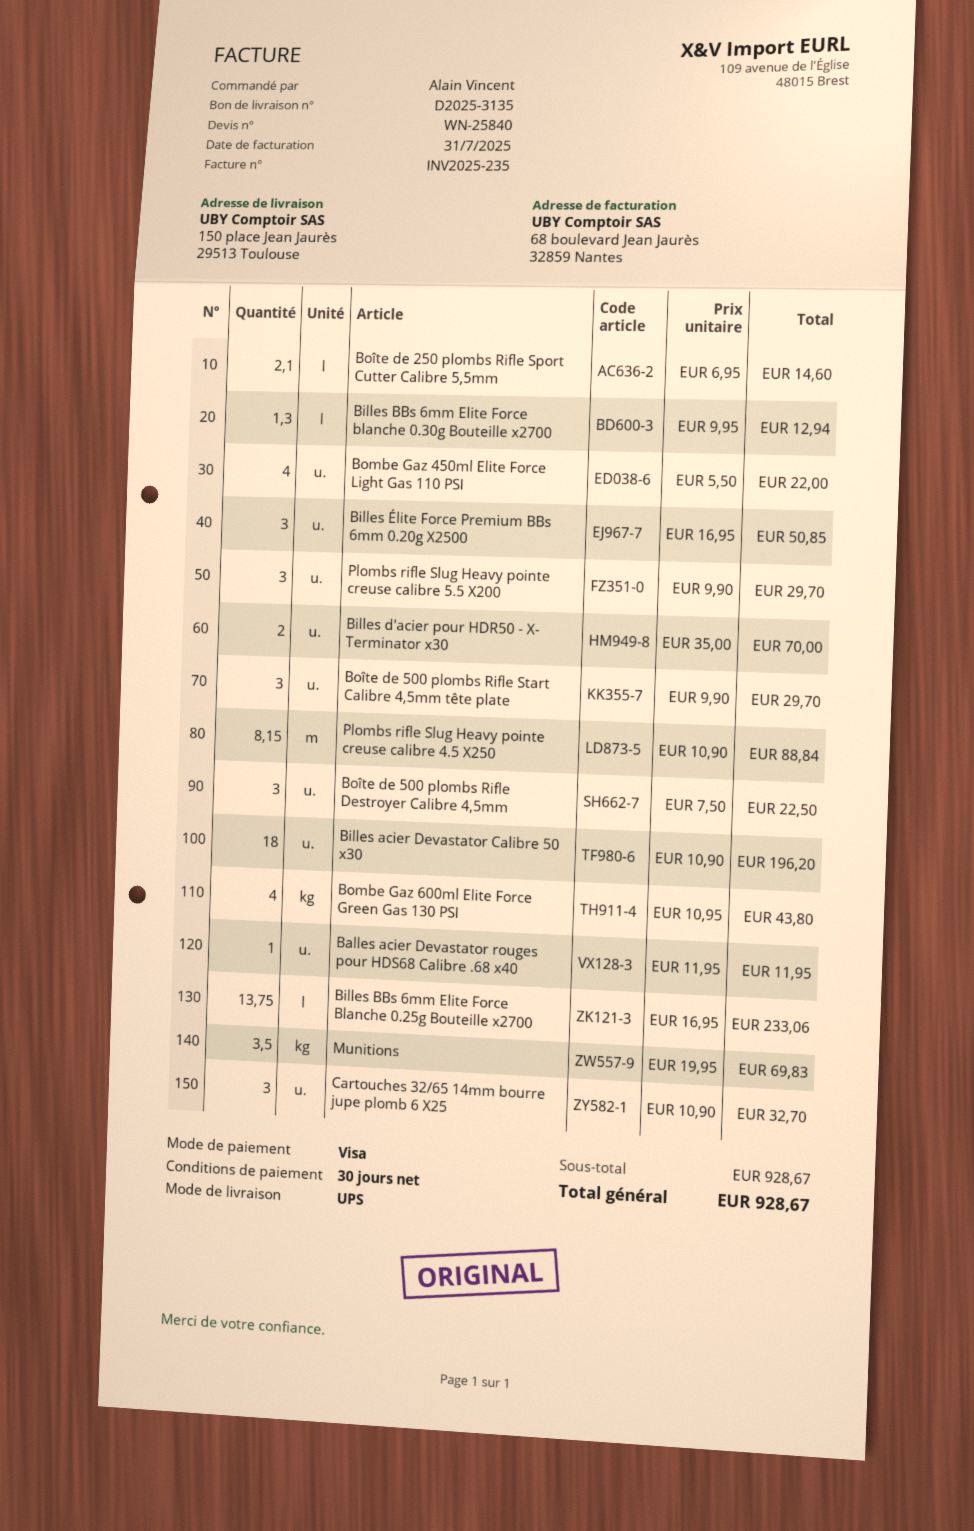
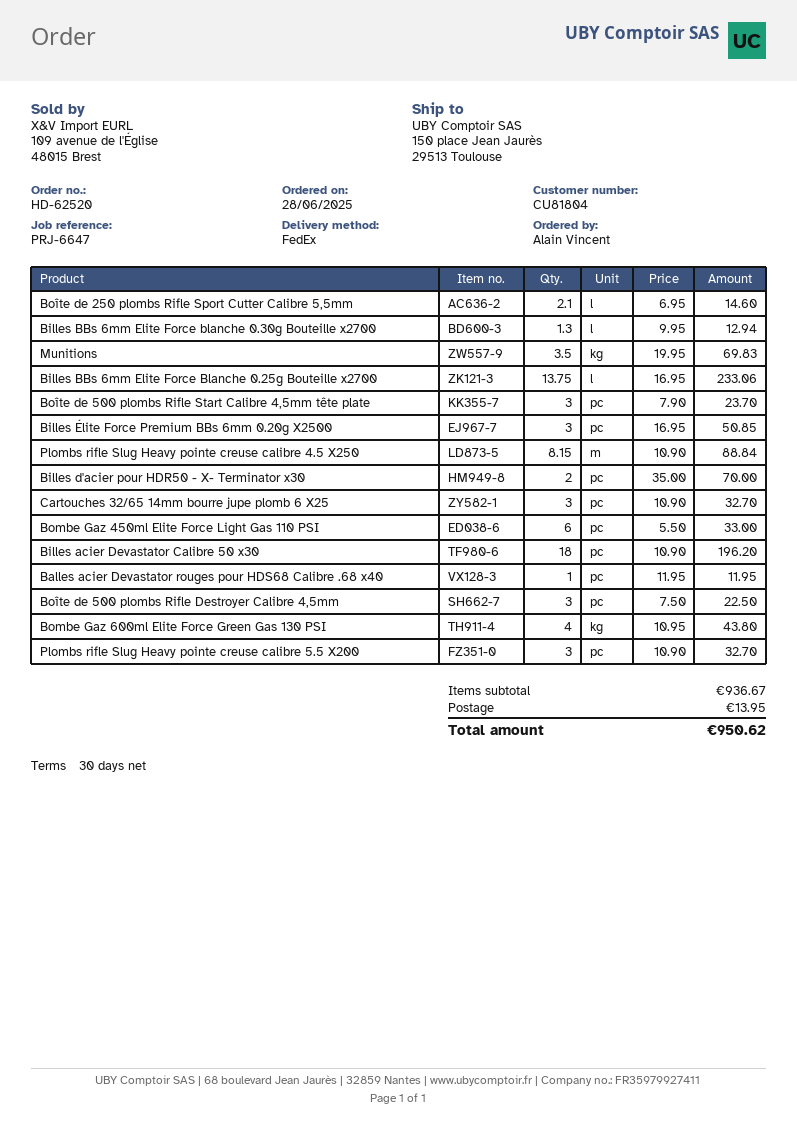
shipping method: UPS -> FedEx
Bombe Gaz 450ml Elite Force Light Gas 110 PSI: 4 x 5.50 = 22.00 -> 6 x 5.50 = 33.00
Plombs rifle Slug Heavy pointe creuse calibre 5.5 X200: 3 x 9.90 = 29.70 -> 3 x 10.90 = 32.70
Boîte de 500 plombs Rifle Start Calibre 4,5mm tête plate: 3 x 9.90 = 29.70 -> 3 x 7.90 = 23.70
subtotal: 928.67 -> 936.67
shipping: none -> 13.95
total: 928.67 -> 950.62

